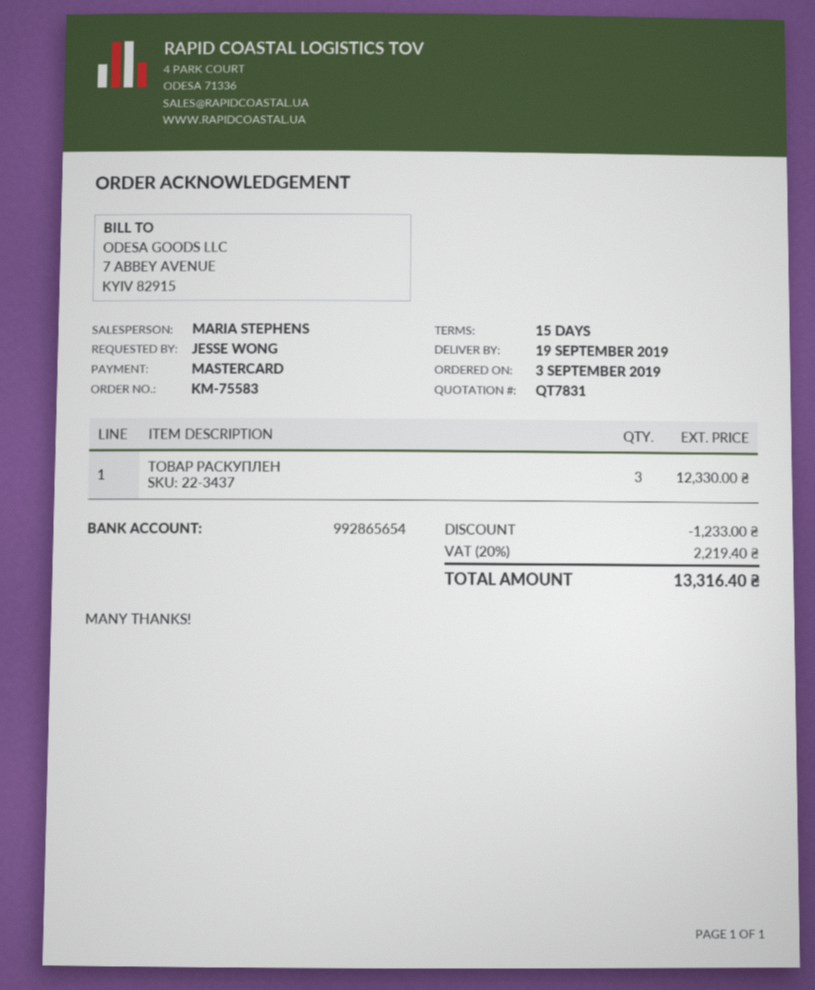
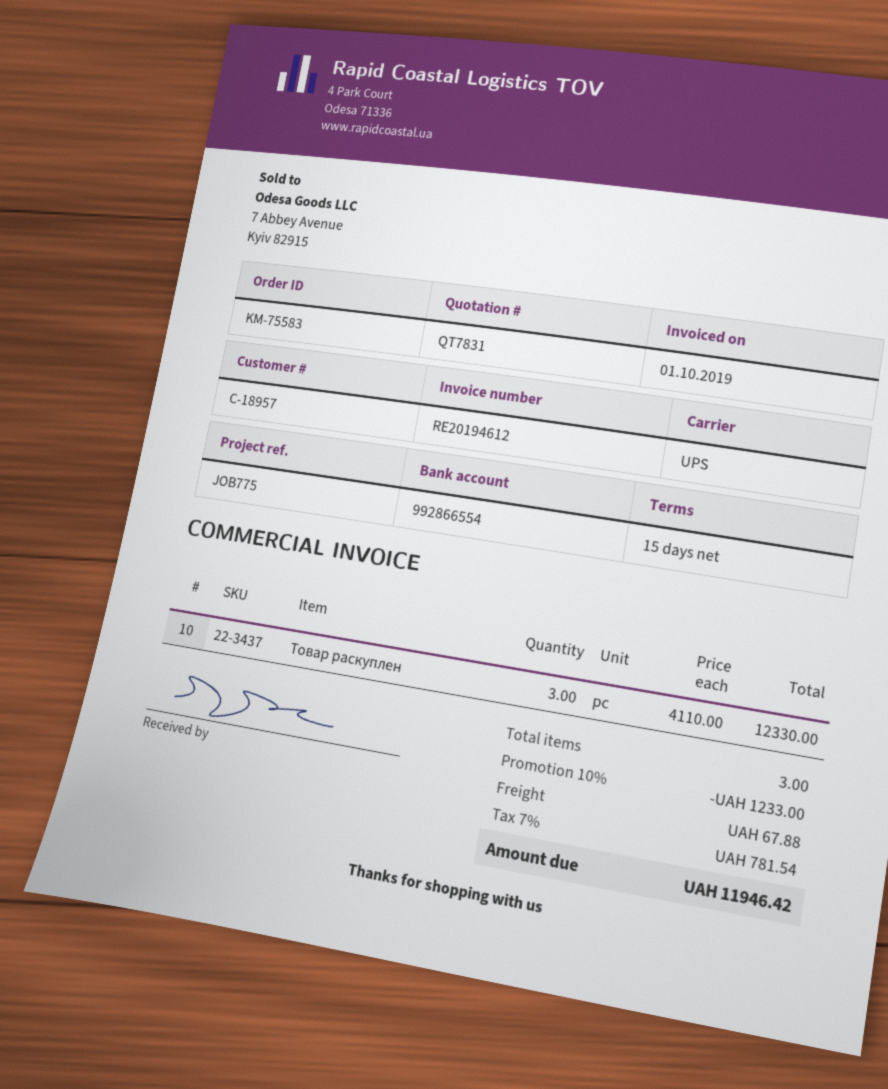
bank account: 992865654 -> 992866554
shipping: none -> 67.88
tax: 20% = 2219.40 -> 7% = 781.54
total: 13316.40 -> 11946.42

